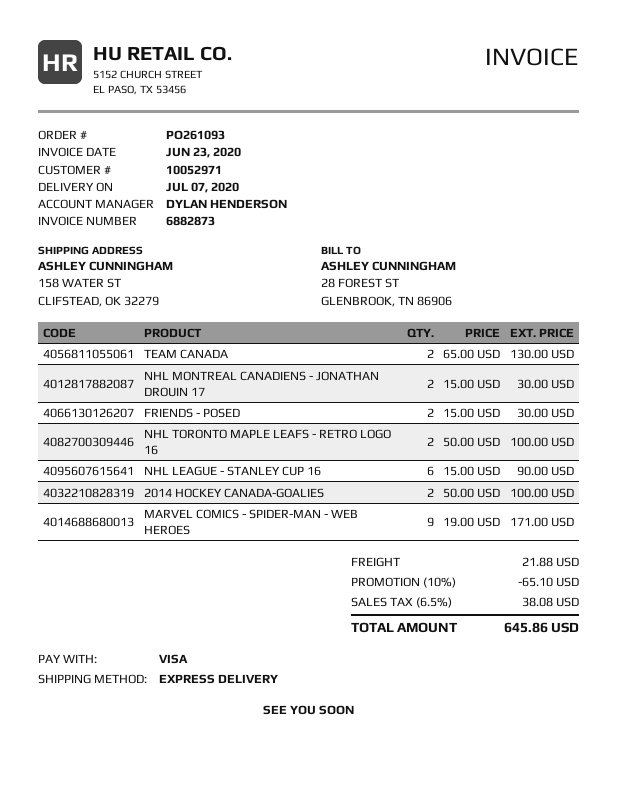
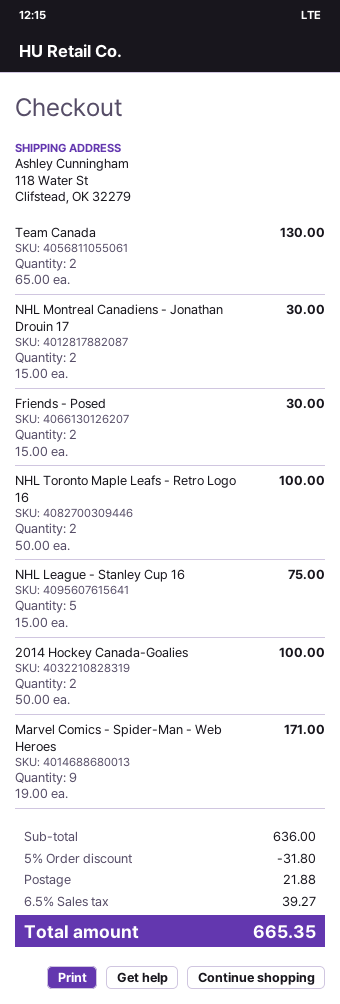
ship to: 158 WATER ST, CLIFSTEAD, OK 32279 -> 118 Water St, Clifstead, OK 32279
NHL LEAGUE - STANLEY CUP 16: 6 x 15.00 = 90.00 -> 5 x 15.00 = 75.00
discount: 10% = 65.10 -> 5% = 31.80
tax: 6.5% = 38.08 -> 6.5% = 39.27
total: 645.86 -> 665.35

